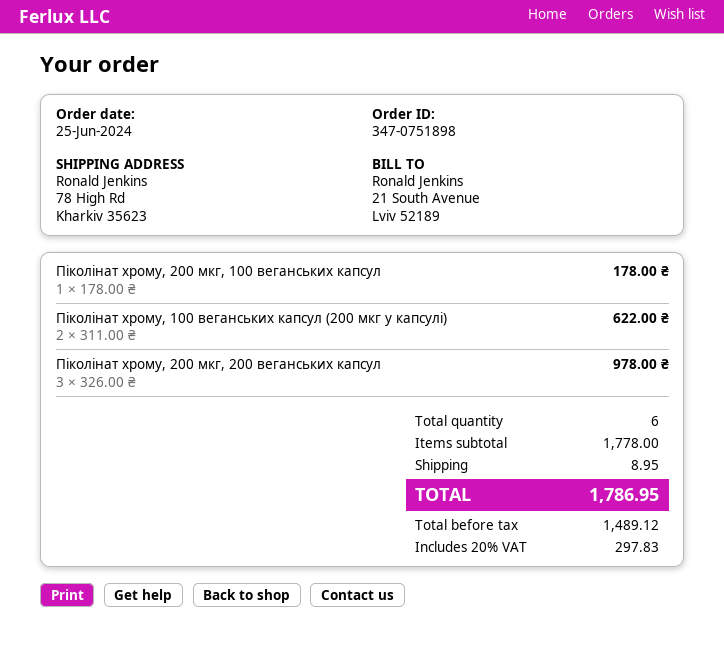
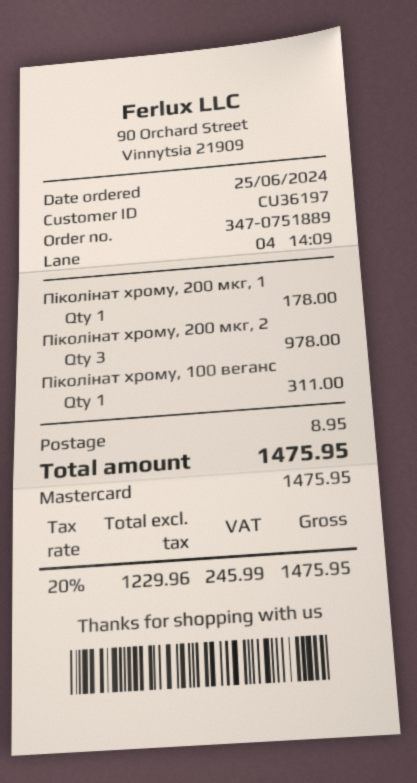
order number: 347-0751898 -> 347-0751889
Піколінат хрому, 100 веганських капсул (200 мкг у капсулі): 2 for 622.00 -> 1 for 311.00
net: 1489.12 -> 1229.96
tax: 20% = 297.83 -> 20% = 245.99
total: 1786.95 -> 1475.95

